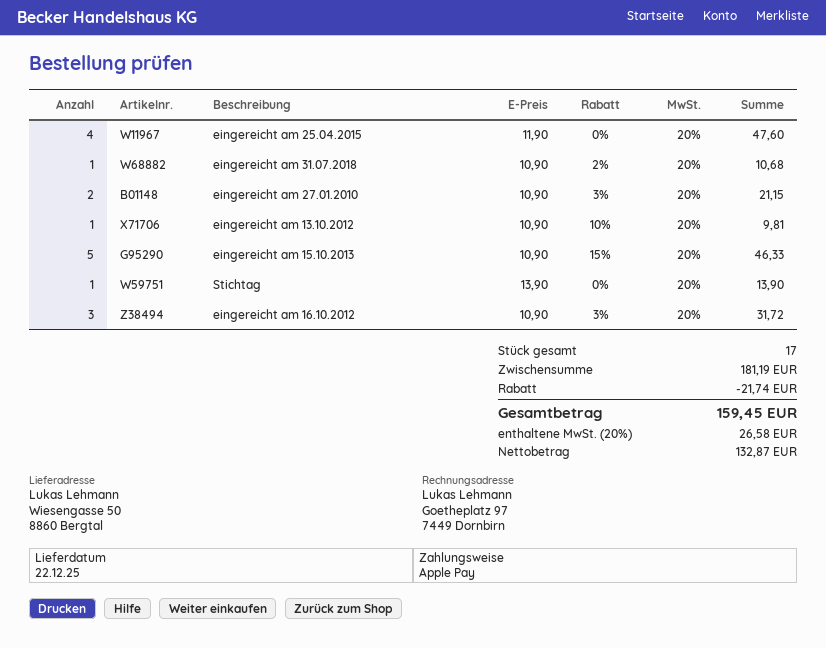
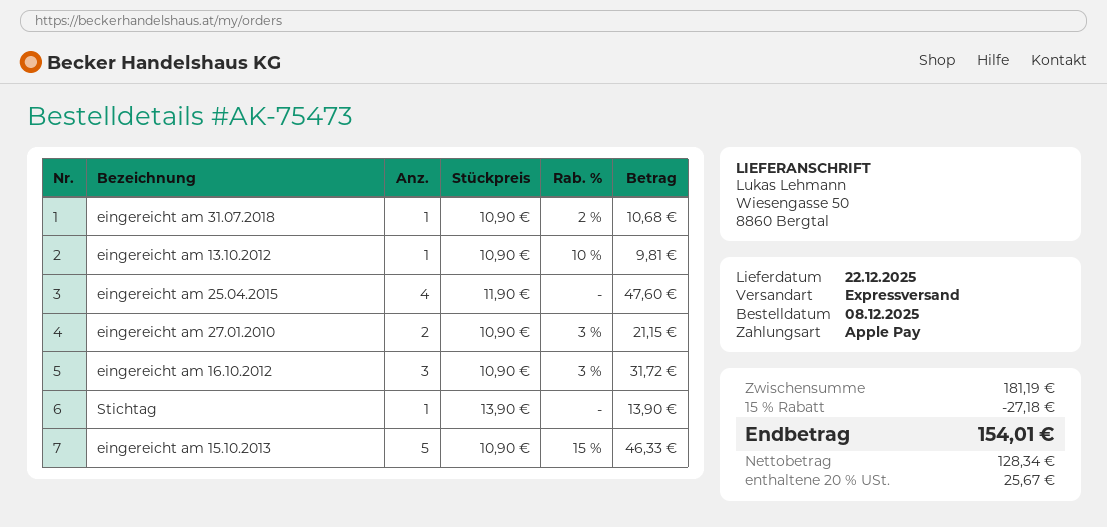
discount: 21.74 -> 27.18
net: 132.87 -> 128.34
tax: 20% = 26.58 -> 20% = 25.67
total: 159.45 -> 154.01

